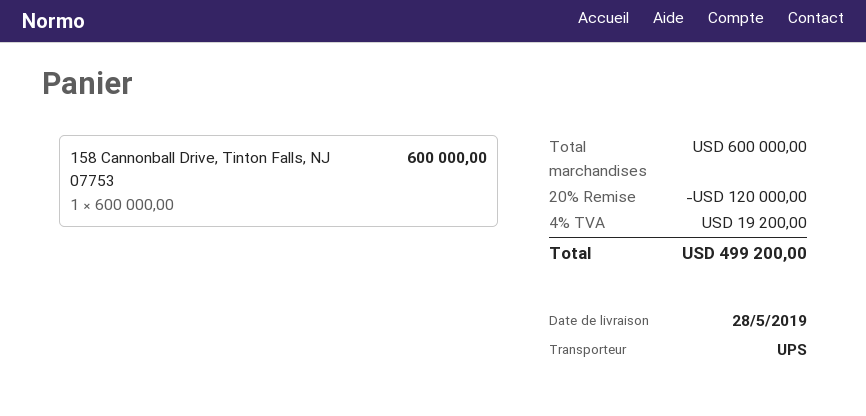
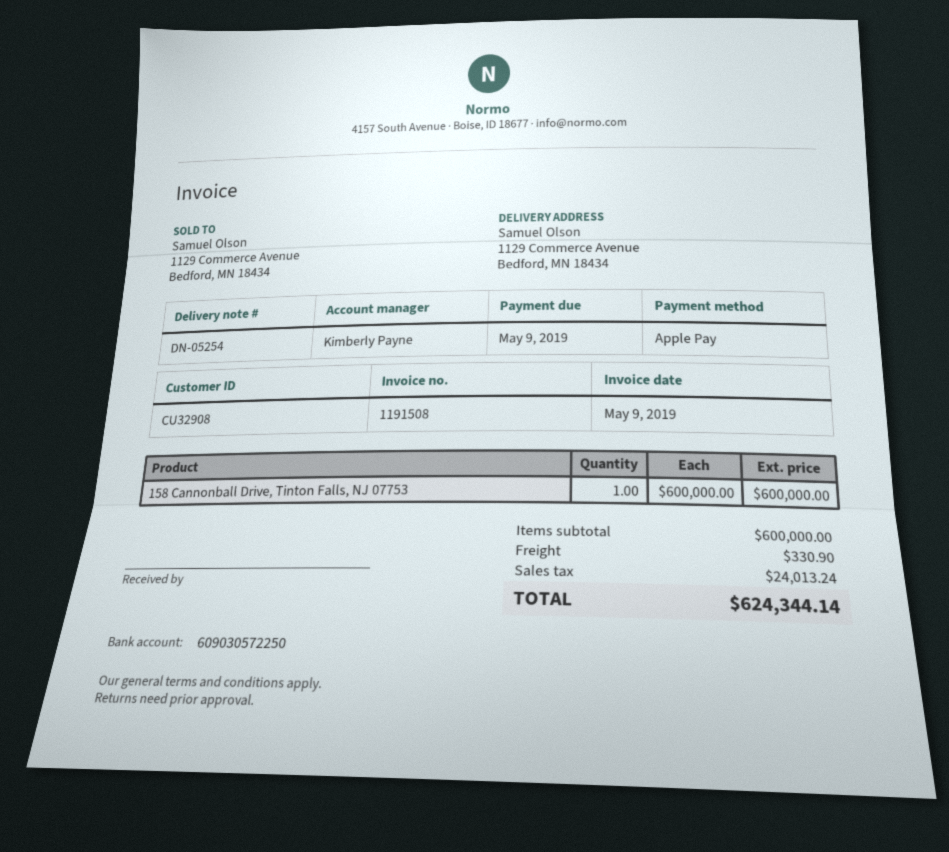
discount: 20% = 120000.00 -> none
shipping: none -> 330.90
tax: 19200.00 -> 24013.24
total: 499200.00 -> 624344.14

